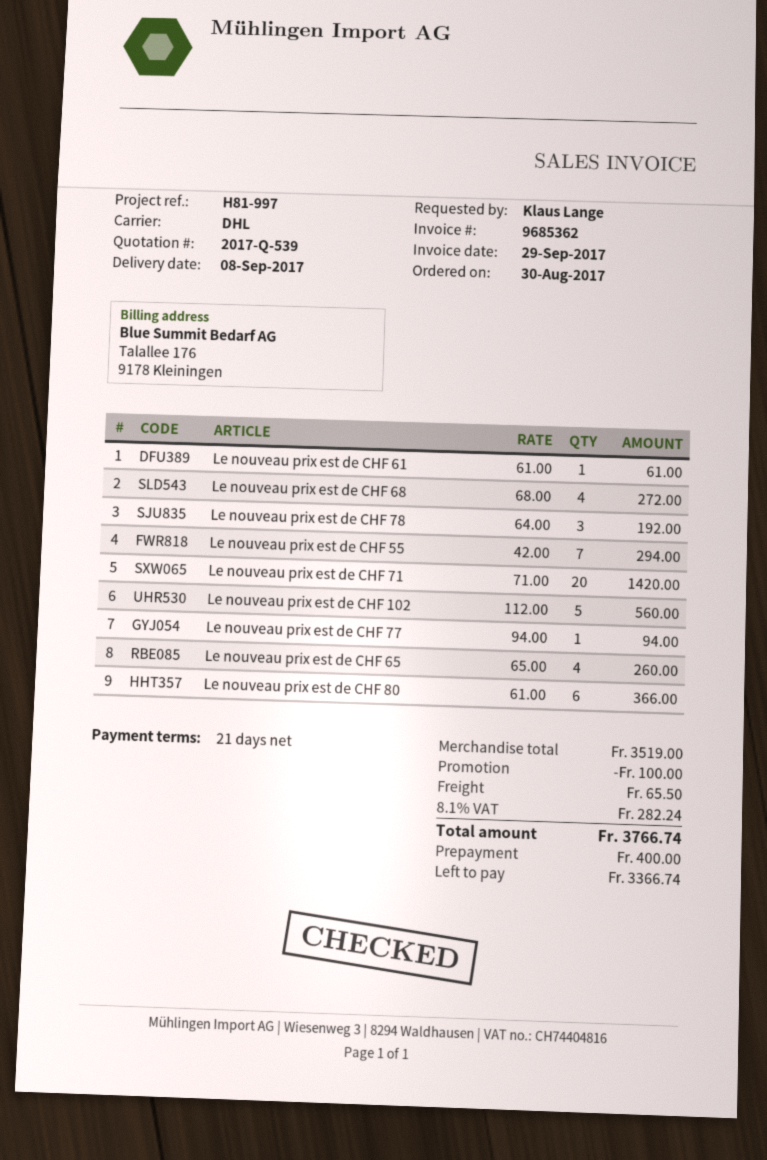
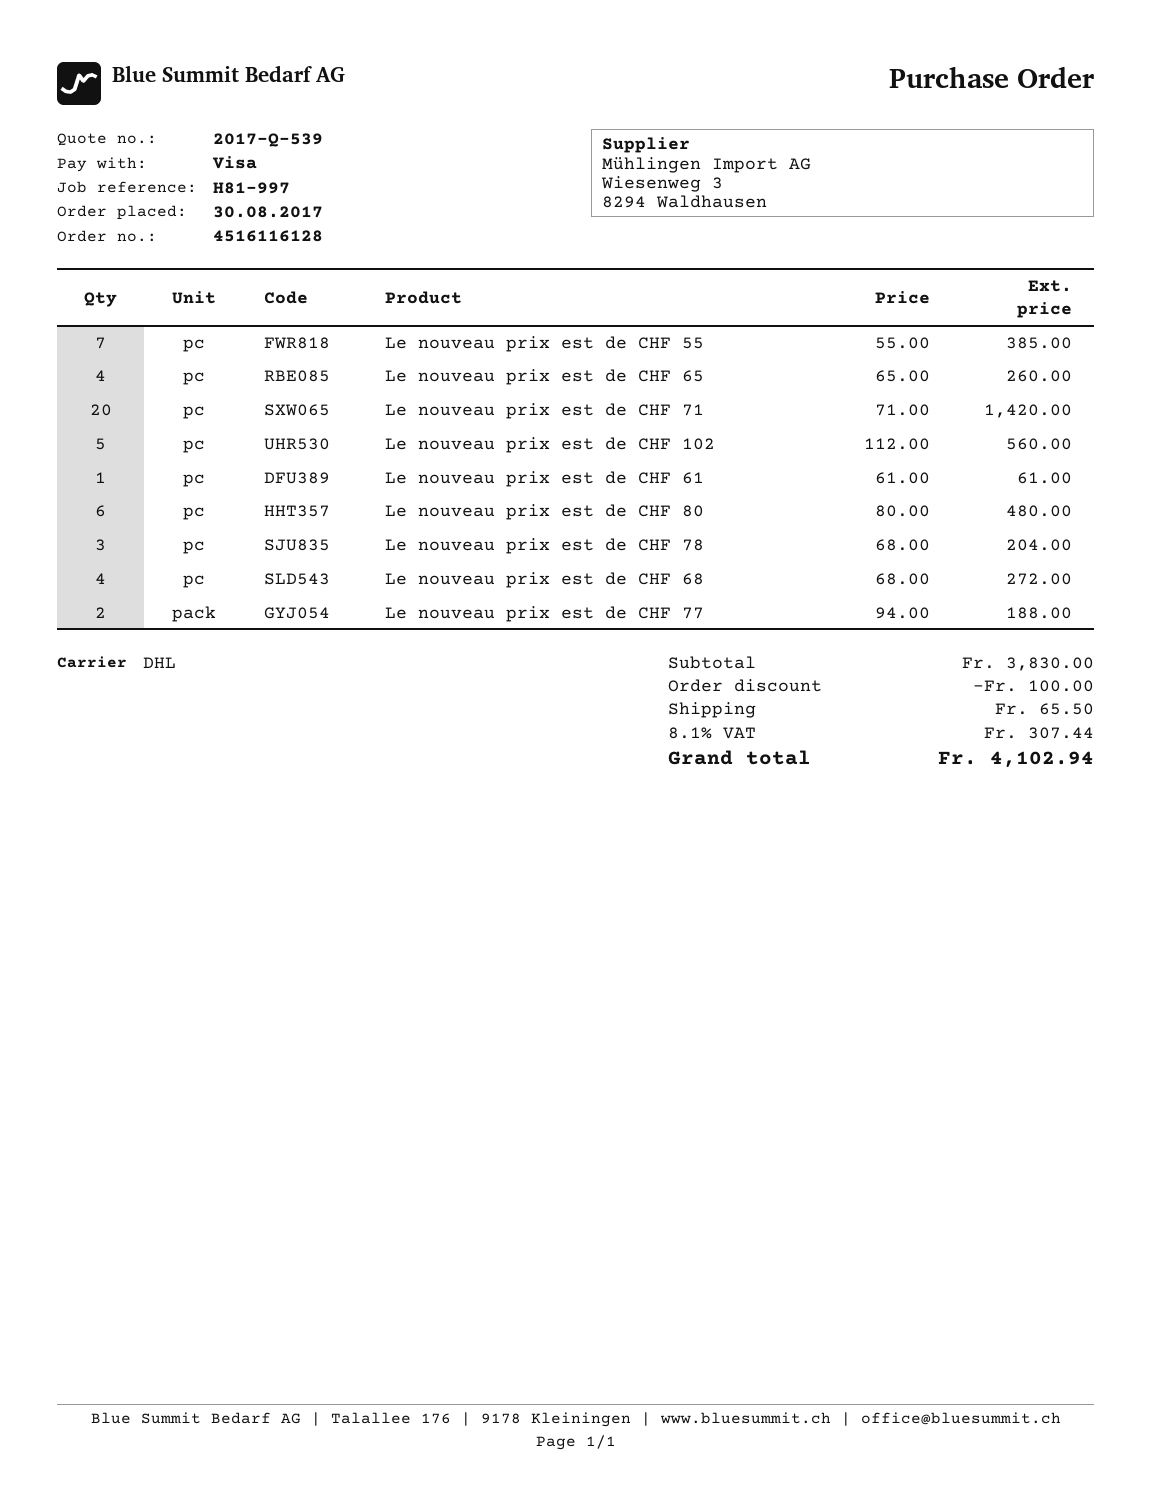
Le nouveau prix est de CHF 78: 3 x 64.00 = 192.00 -> 3 x 68.00 = 204.00
Le nouveau prix est de CHF 55: 7 x 42.00 = 294.00 -> 7 x 55.00 = 385.00
Le nouveau prix est de CHF 77: 1 x 94.00 = 94.00 -> 2 x 94.00 = 188.00
Le nouveau prix est de CHF 80: 6 x 61.00 = 366.00 -> 6 x 80.00 = 480.00
subtotal: 3519.00 -> 3830.00
tax: 8.1% = 282.24 -> 8.1% = 307.44
total: 3766.74 -> 4102.94

